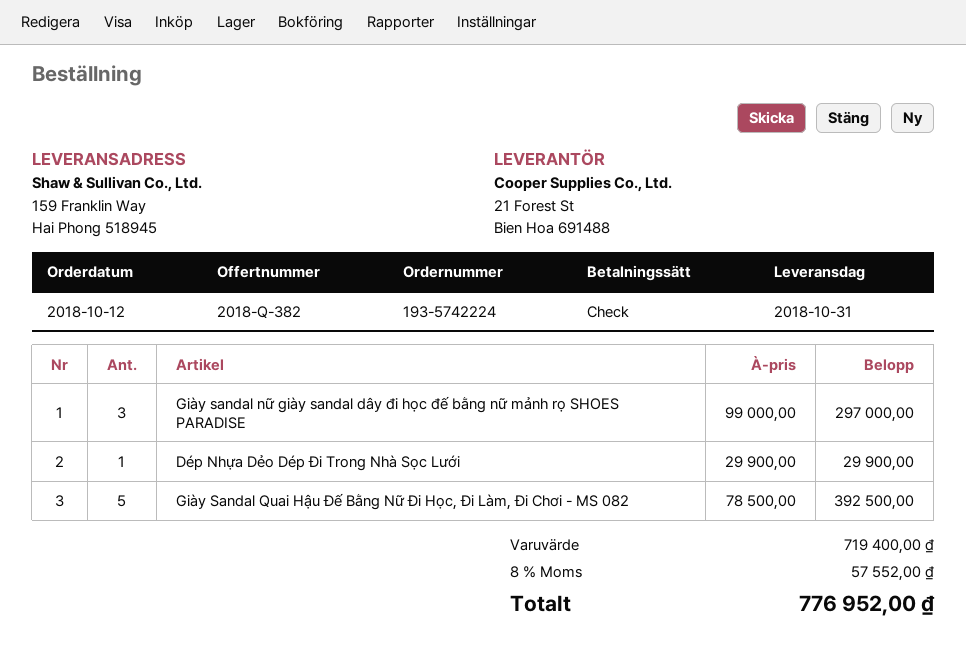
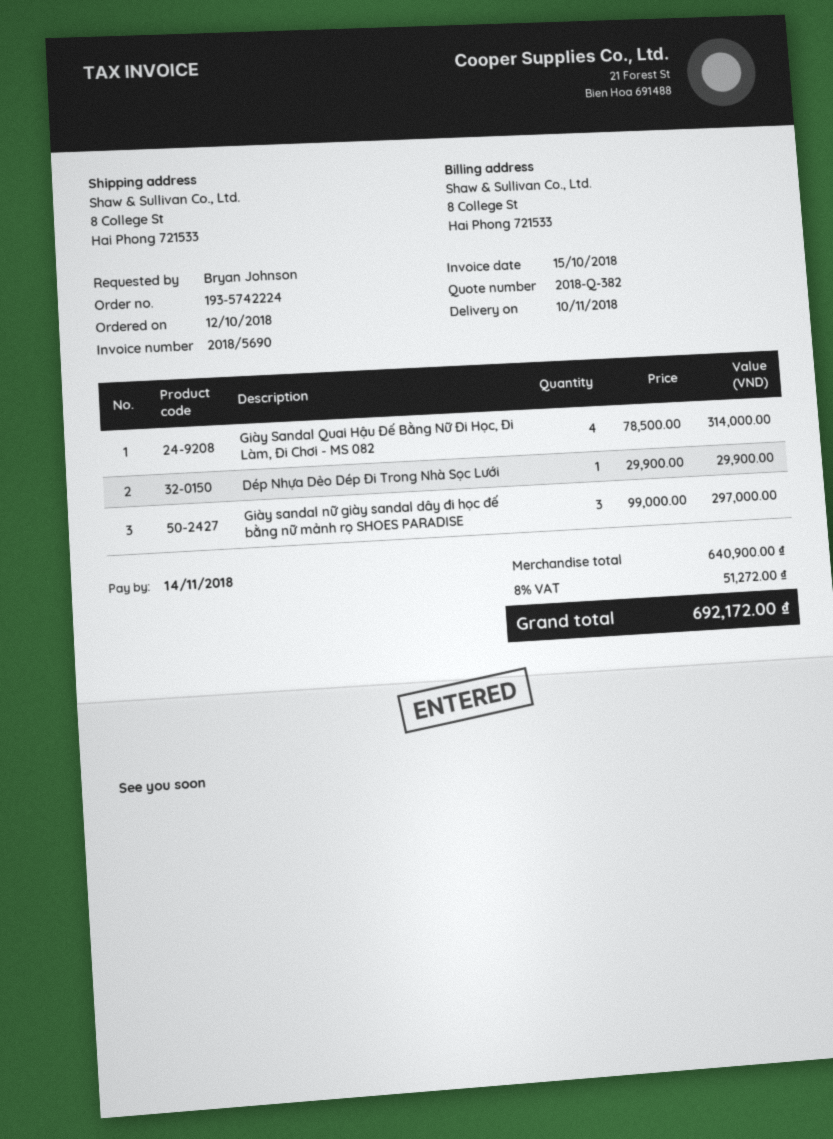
delivery date: 2018-10-31 -> 2018-11-10
ship to: 159 Franklin Way, Hai Phong 518945 -> 8 College St, Hai Phong 721533
Giày Sandal Quai Hậu Đế Bằng Nữ Đi Học, Đi Làm, Đi Chơi - MS 082: 5 x 78500.00 = 392500.00 -> 4 x 78500.00 = 314000.00
subtotal: 719400.00 -> 640900.00
tax: 8% = 57552.00 -> 8% = 51272.00
total: 776952.00 -> 692172.00

